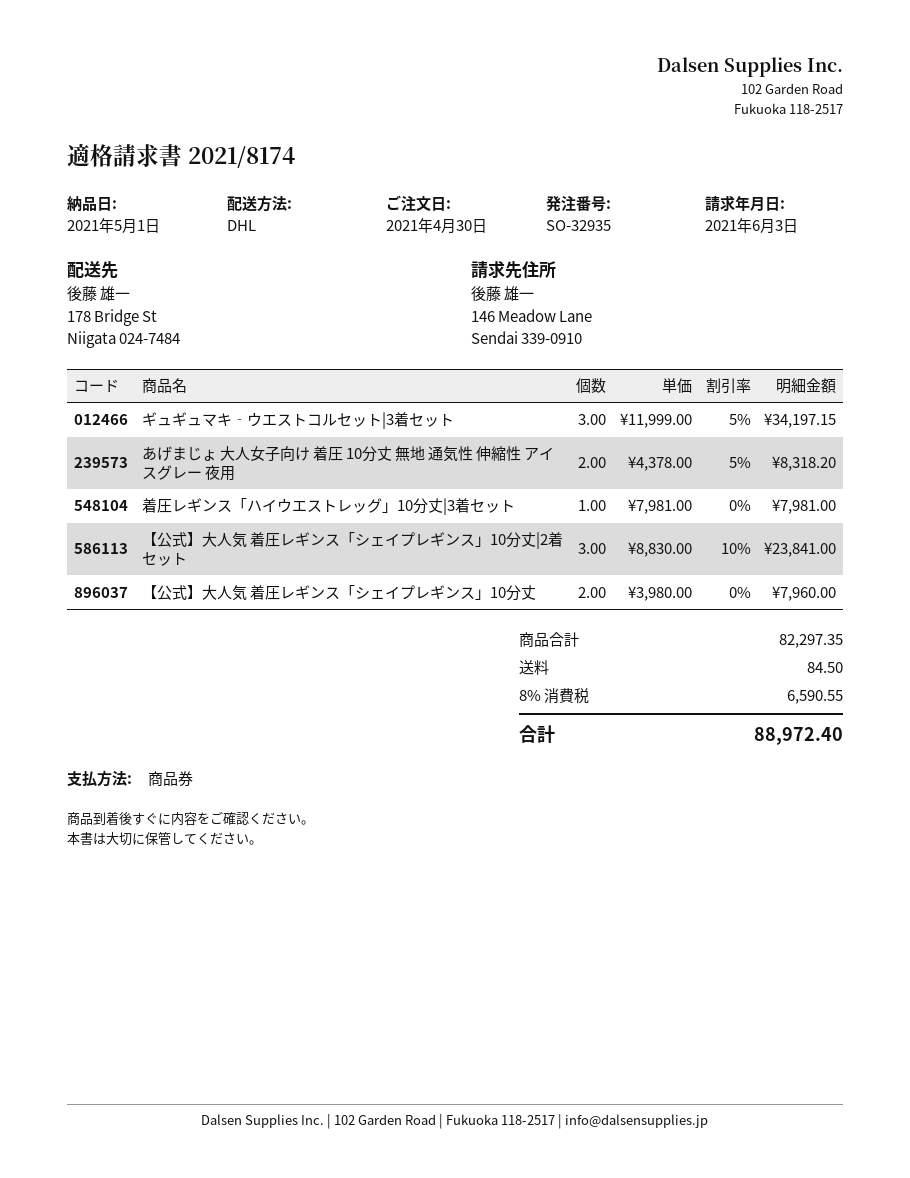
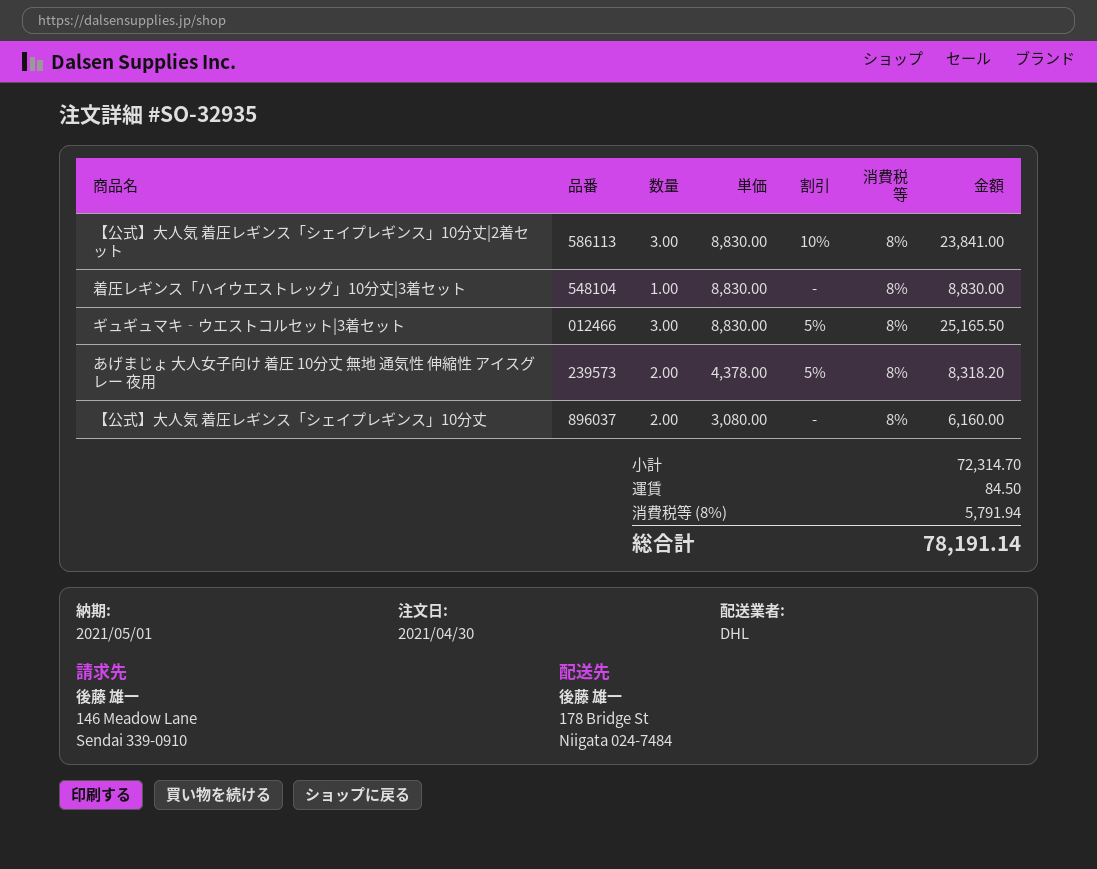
ギュギュマキ‐ウエストコルセット|3着セット: 3 x 11999.00 - 5% = 34197.15 -> 3 x 8830.00 - 5% = 25165.50
着圧レギンス「ハイウエストレッグ」10分丈|3着セット: 1 x 7981.00 = 7981.00 -> 1 x 8830.00 = 8830.00
【公式】大人気 着圧レギンス「シェイプレギンス」10分丈: 2 x 3980.00 = 7960.00 -> 2 x 3080.00 = 6160.00
subtotal: 82297.35 -> 72314.70
tax: 8% = 6590.55 -> 8% = 5791.94
total: 88972.40 -> 78191.14

